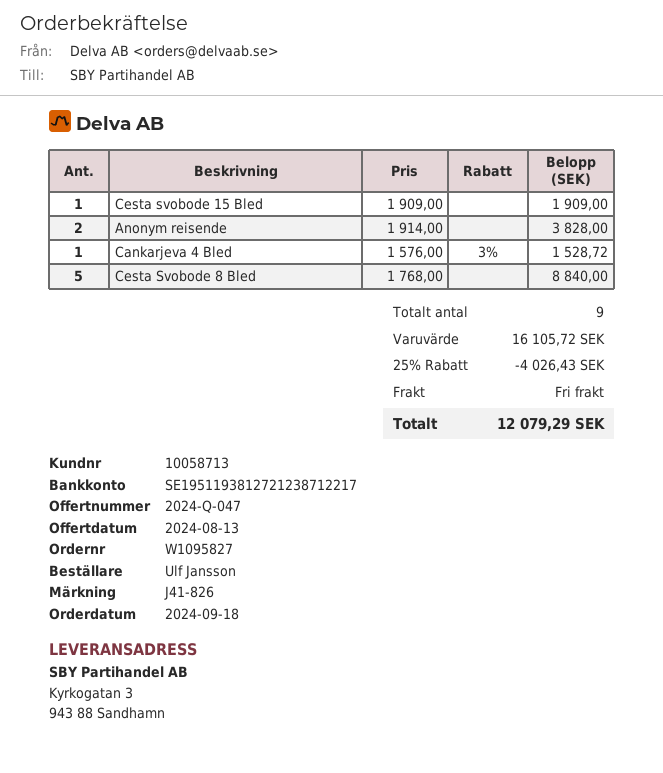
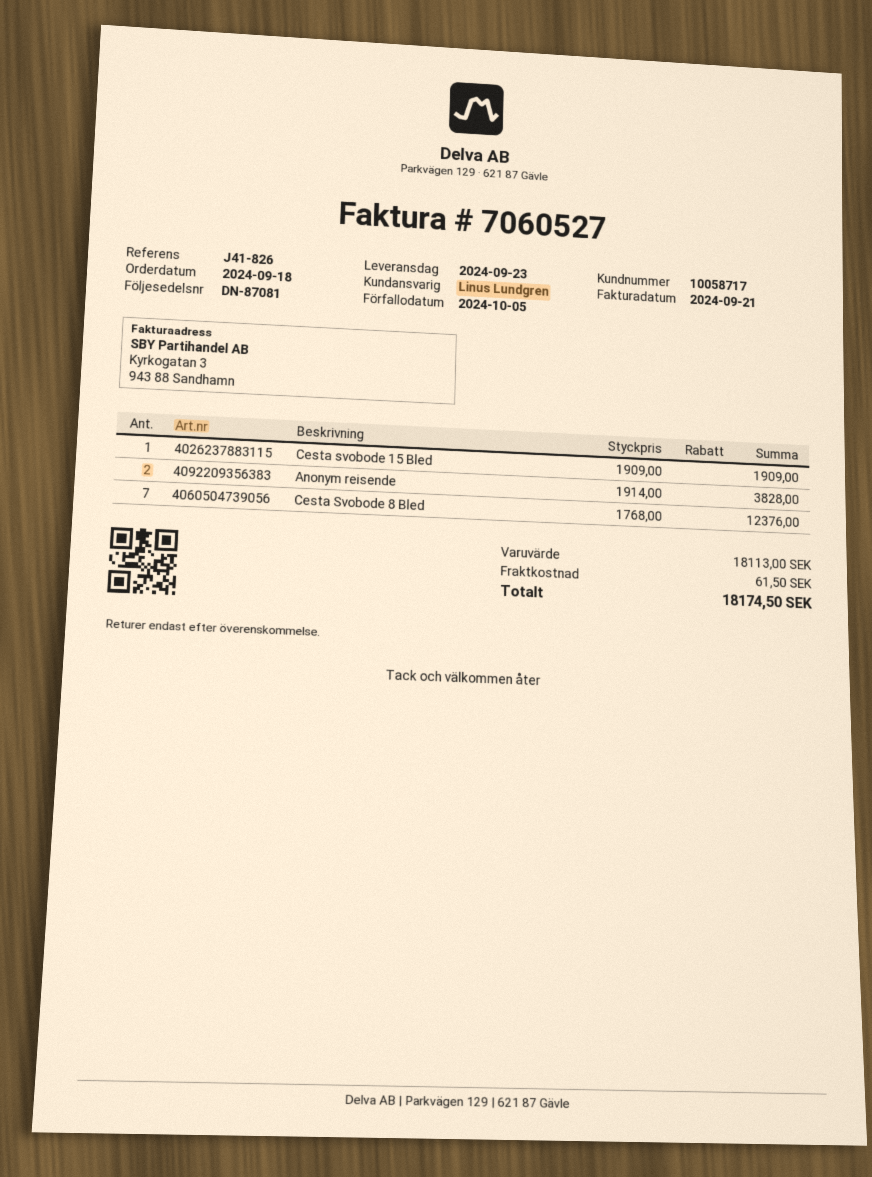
customer number: 10058713 -> 10058717
Cankarjeva 4 Bled: 1 x 1576.00 - 3% = 1528.72 -> none
Cesta Svobode 8 Bled: 5 x 1768.00 = 8840.00 -> 7 x 1768.00 = 12376.00
subtotal: 16105.72 -> 18113.00
discount: 25% = 4026.43 -> none
shipping: 0.00 -> 61.50
total: 12079.29 -> 18174.50

